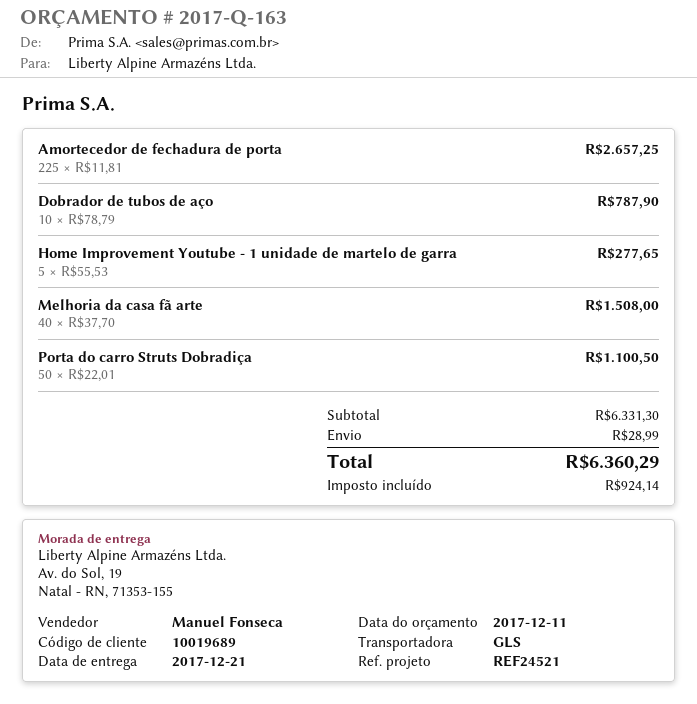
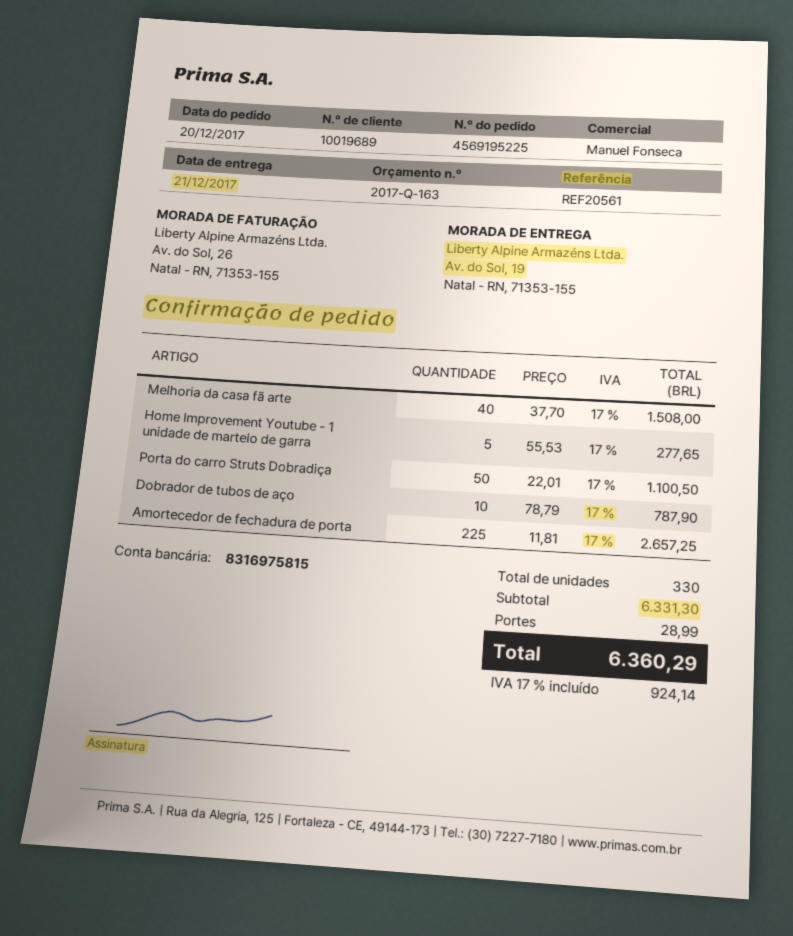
reference: REF24521 -> REF20561

